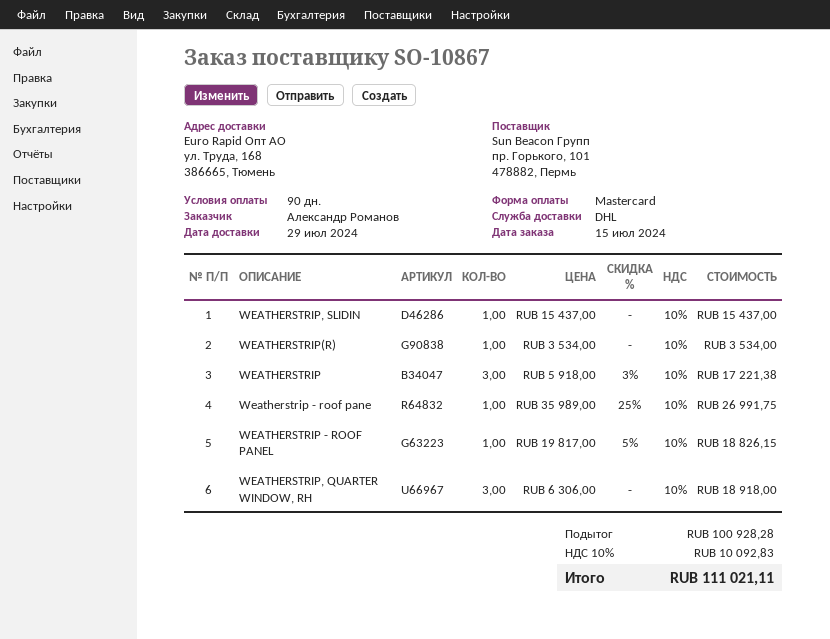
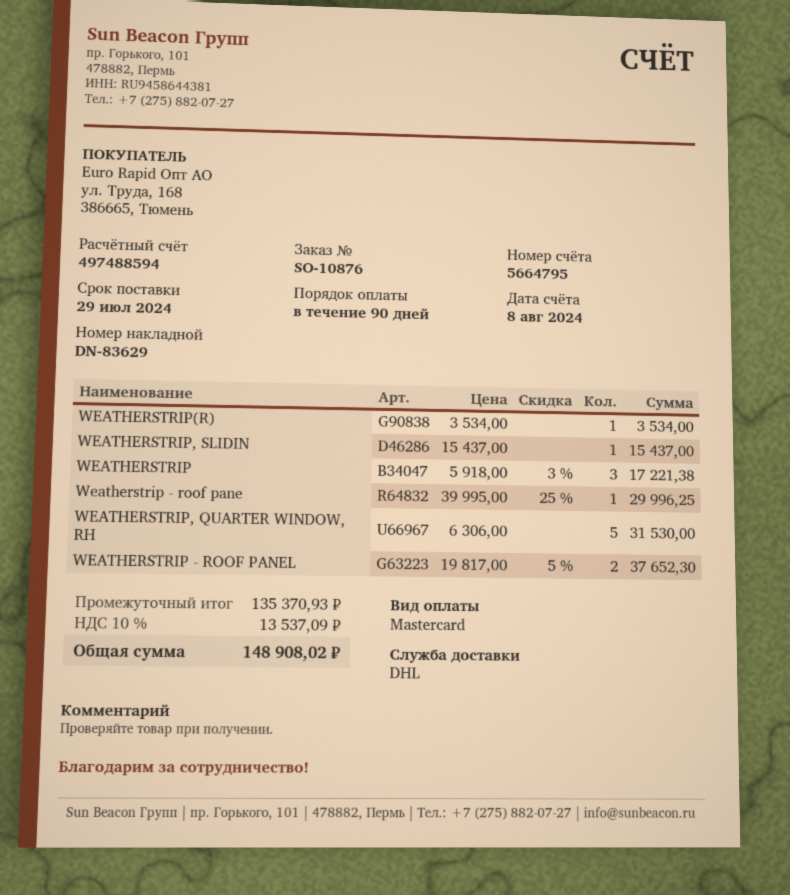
order number: SO-10867 -> SO-10876
Weatherstrip - roof pane: 1 x 35989.00 - 25% = 26991.75 -> 1 x 39995.00 - 25% = 29996.25
WEATHERSTRIP - ROOF PANEL: 1 x 19817.00 - 5% = 18826.15 -> 2 x 19817.00 - 5% = 37652.30
WEATHERSTRIP, QUARTER WINDOW, RH: 3 x 6306.00 = 18918.00 -> 5 x 6306.00 = 31530.00
subtotal: 100928.28 -> 135370.93
tax: 10% = 10092.83 -> 10% = 13537.09
total: 111021.11 -> 148908.02

